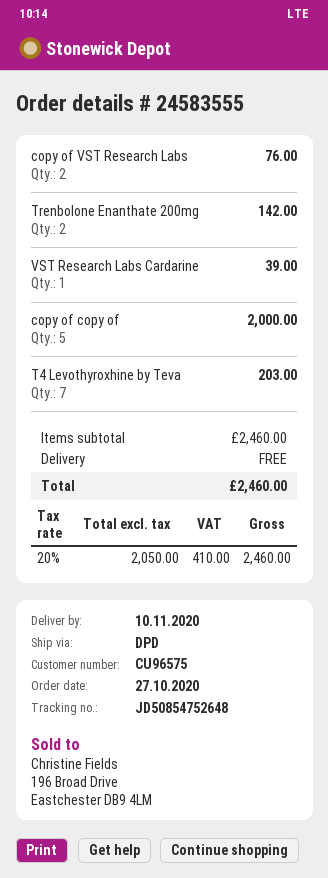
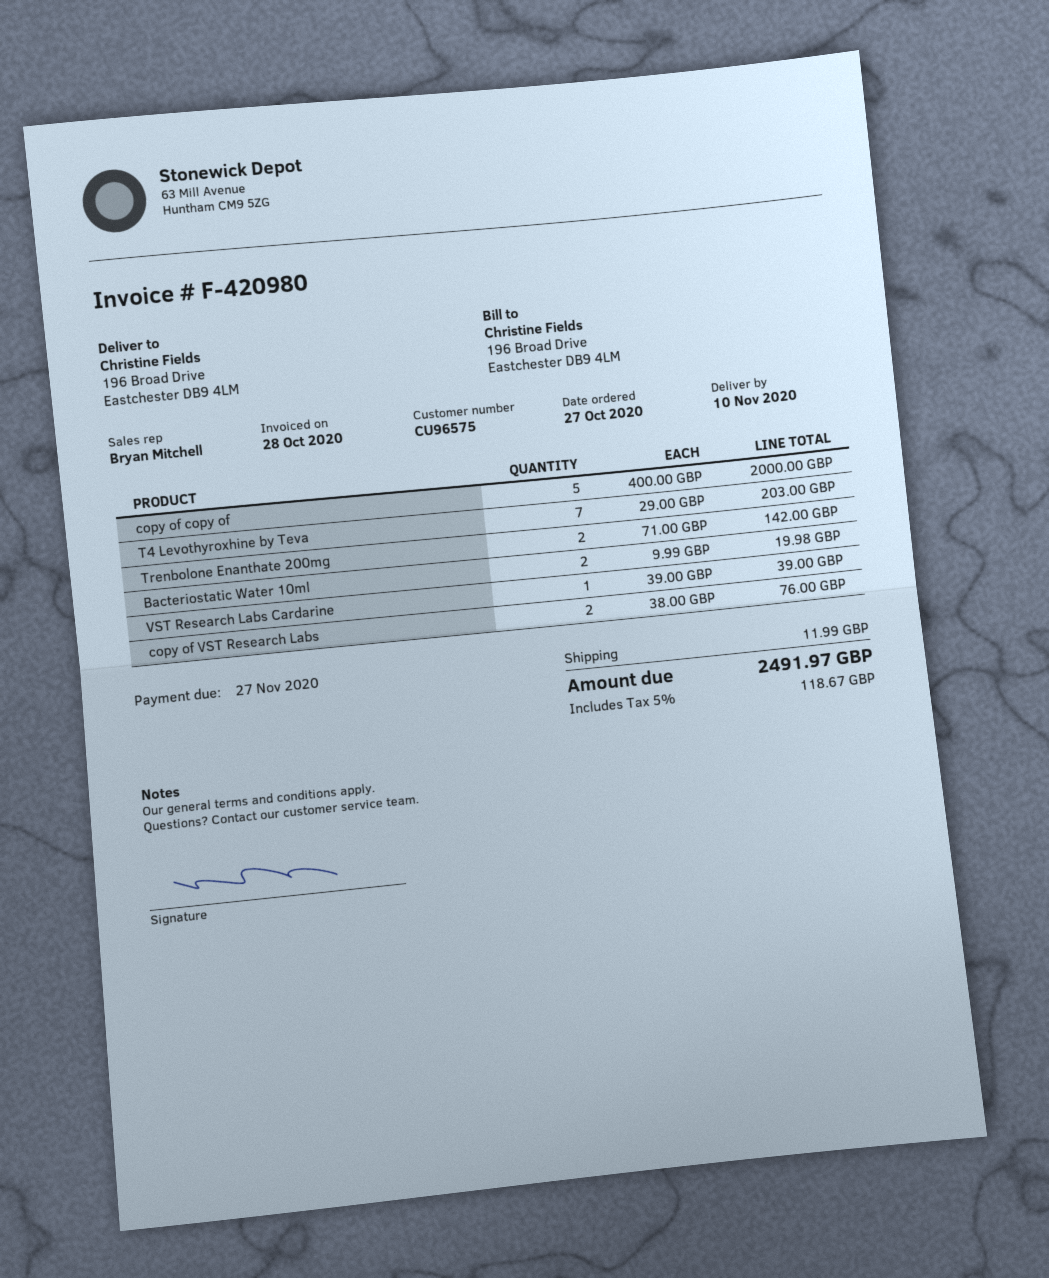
Bacteriostatic Water 10ml: none -> 2 for 19.98
shipping: 0.00 -> 11.99
tax: 20% = 410.00 -> 5% = 118.67
total: 2460.00 -> 2491.97

